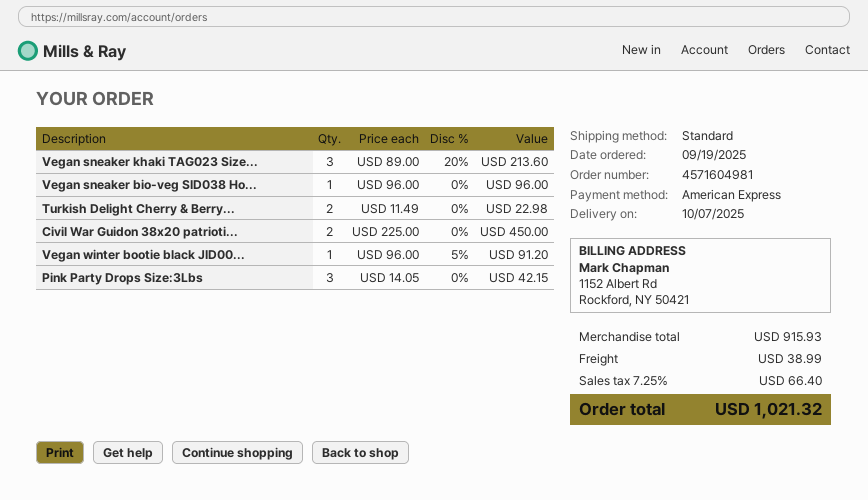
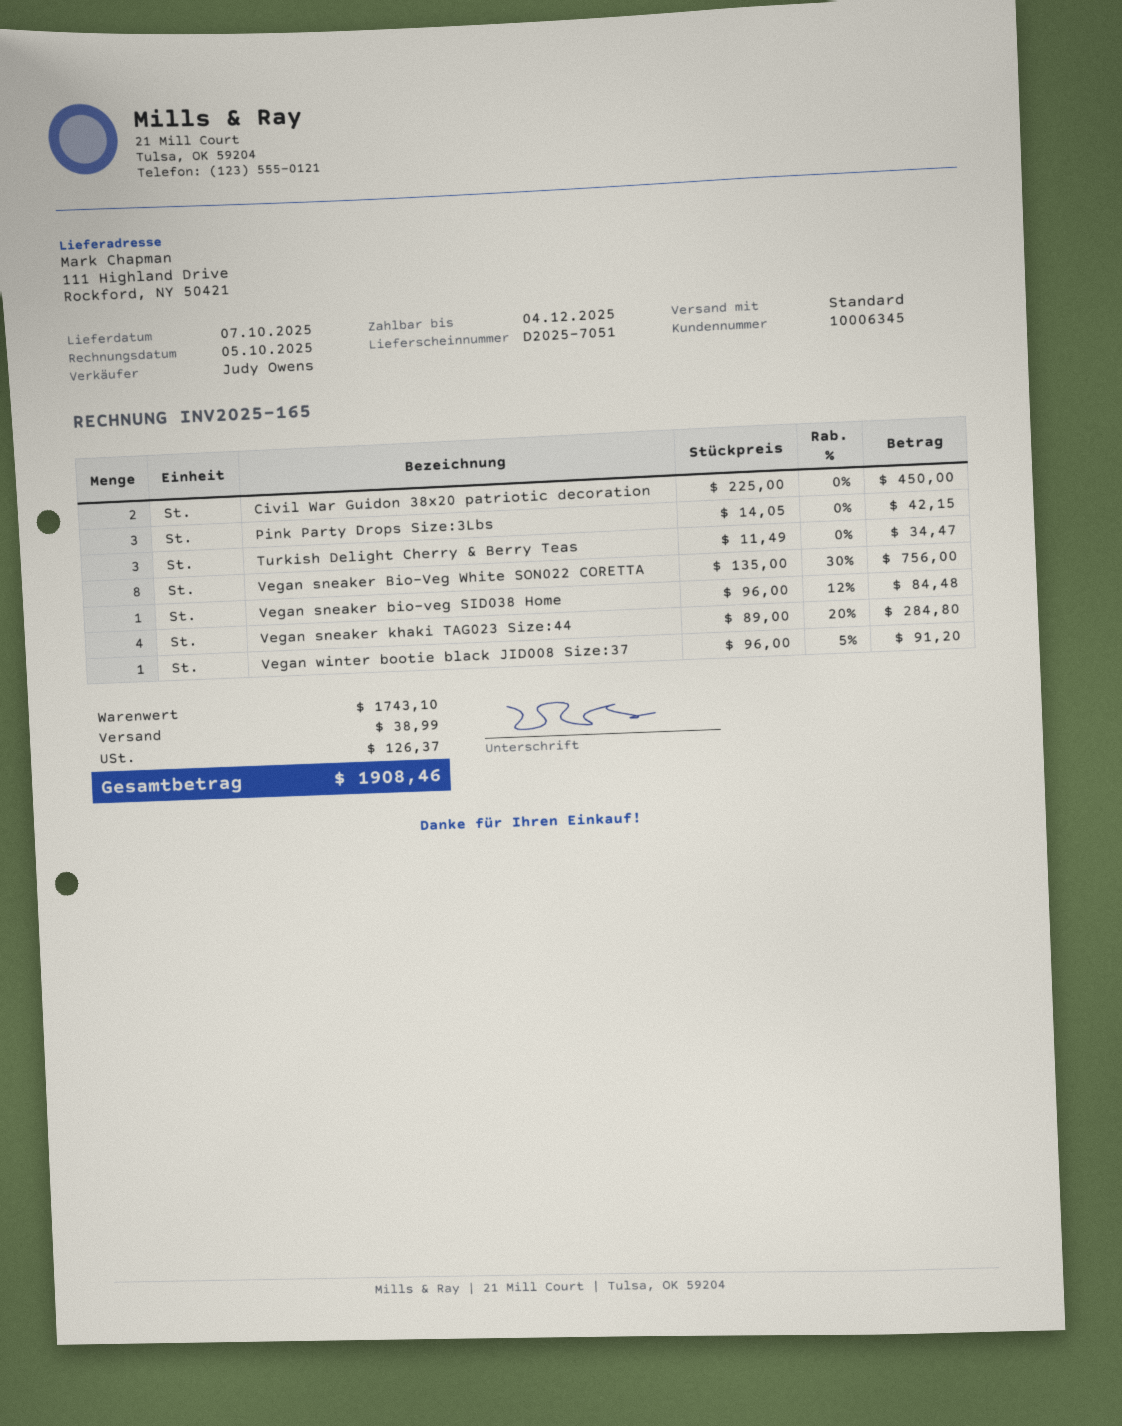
Vegan sneaker khaki TAG023 Size...: 3 x 89.00 - 20% = 213.60 -> 4 x 89.00 - 20% = 284.80
Vegan sneaker bio-veg SID038 Ho...: 1 x 96.00 = 96.00 -> 1 x 96.00 - 12% = 84.48
Turkish Delight Cherry & Berry...: 2 x 11.49 = 22.98 -> 3 x 11.49 = 34.47
Vegan sneaker Bio-Veg White SON022 CORETTA: none -> 8 x 135.00 - 30% = 756.00
subtotal: 915.93 -> 1743.10
tax: 66.40 -> 126.37
total: 1021.32 -> 1908.46

